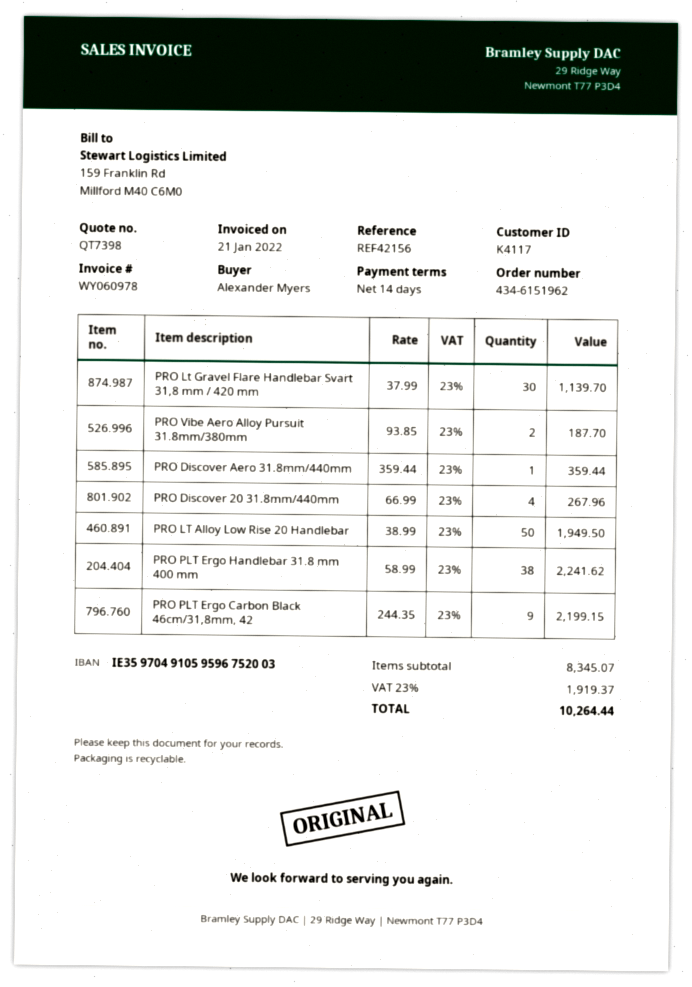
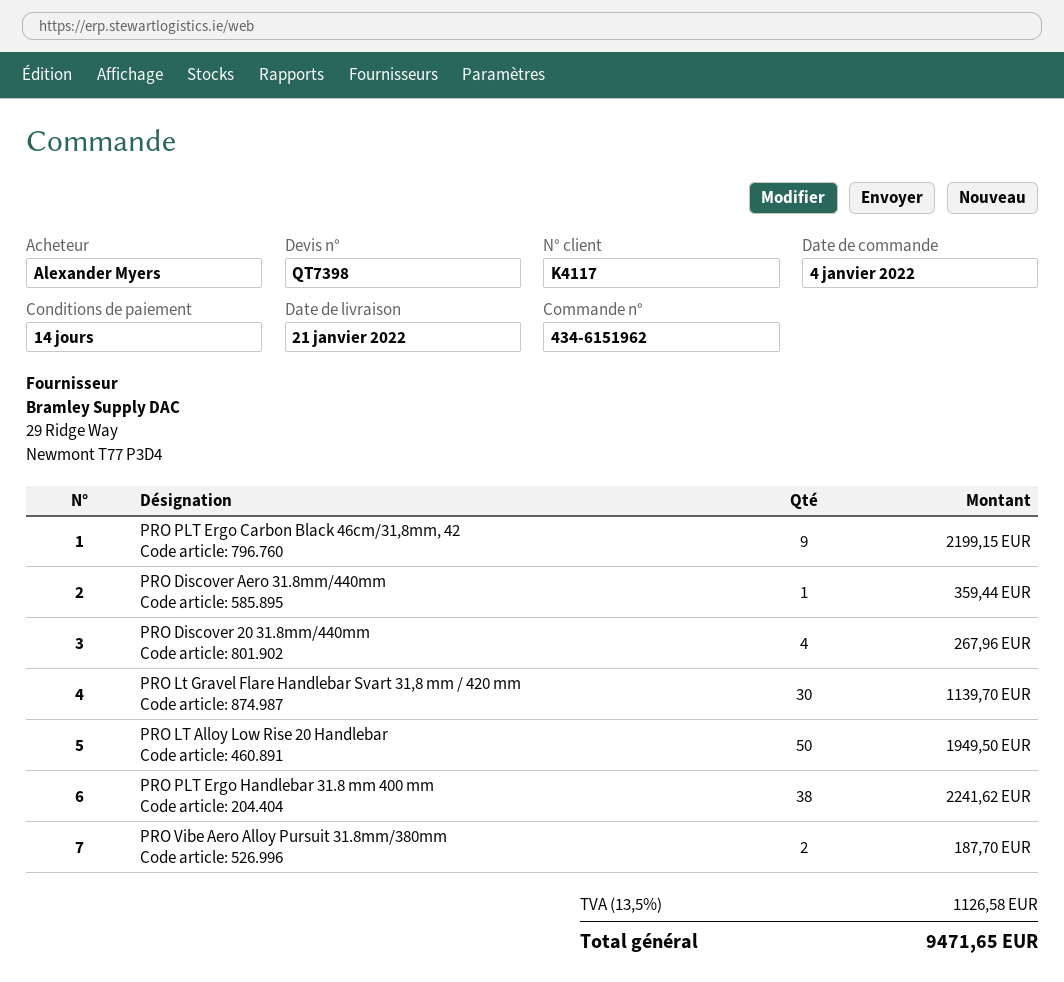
tax: 23% = 1919.37 -> 13.5% = 1126.58
total: 10264.44 -> 9471.65

